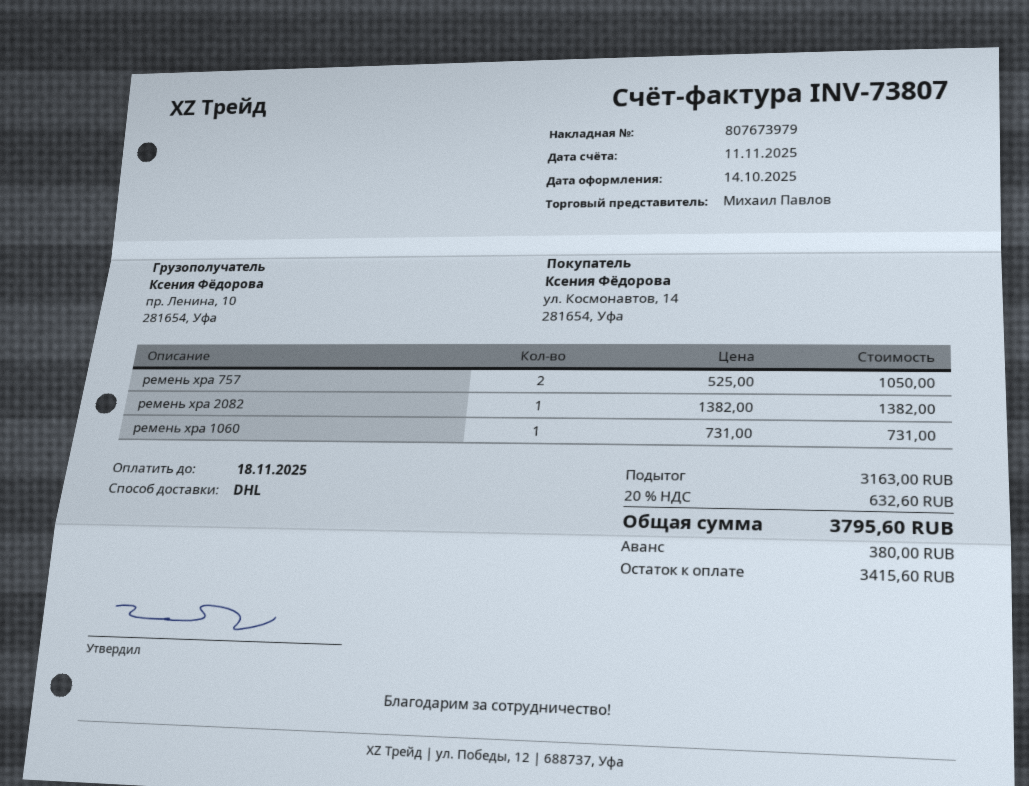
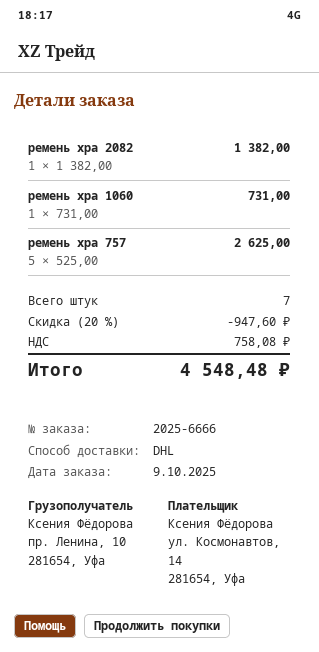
order date: 2025-10-14 -> 2025-10-09
ремень xpa 757: 2 x 525.00 = 1050.00 -> 5 x 525.00 = 2625.00
discount: none -> 20% = 947.60
tax: 632.60 -> 758.08
total: 3795.60 -> 4548.48

